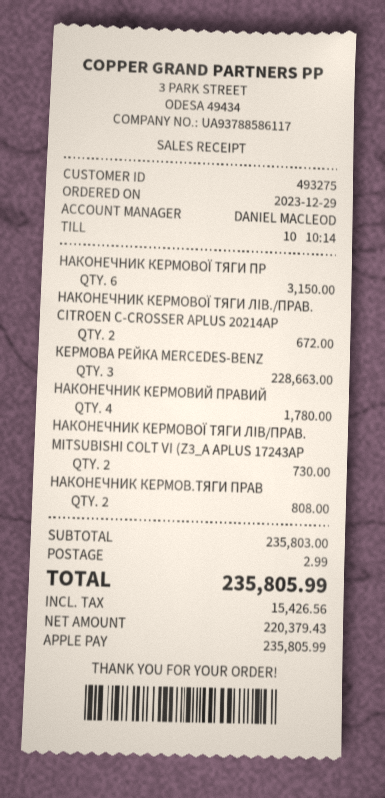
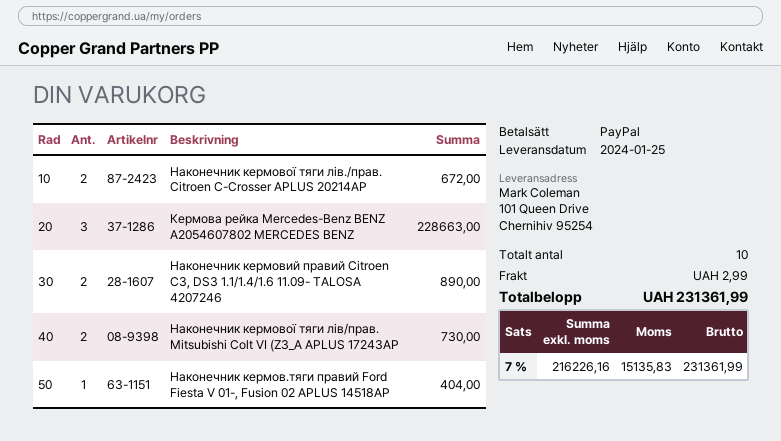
payment method: Apple Pay -> PayPal
НАКОНЕЧНИК КЕРМОВОЇ ТЯГИ ПР: 6 for 3150.00 -> none
НАКОНЕЧНИК КЕРМОВИЙ ПРАВИЙ: 4 for 1780.00 -> 2 for 890.00
НАКОНЕЧНИК КЕРМОВ.ТЯГИ ПРАВ: 2 for 808.00 -> 1 for 404.00
net: 220379.43 -> 216226.16
tax: 15426.56 -> 15135.83
total: 235805.99 -> 231361.99

